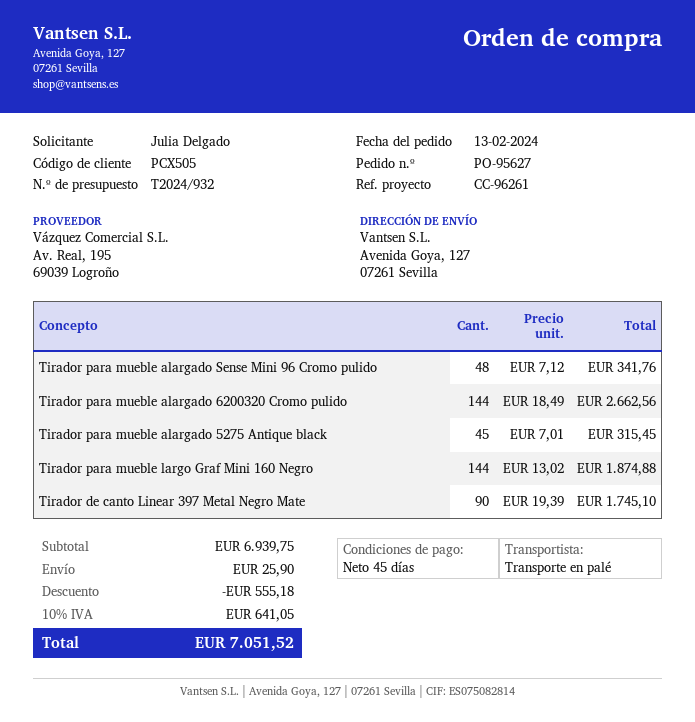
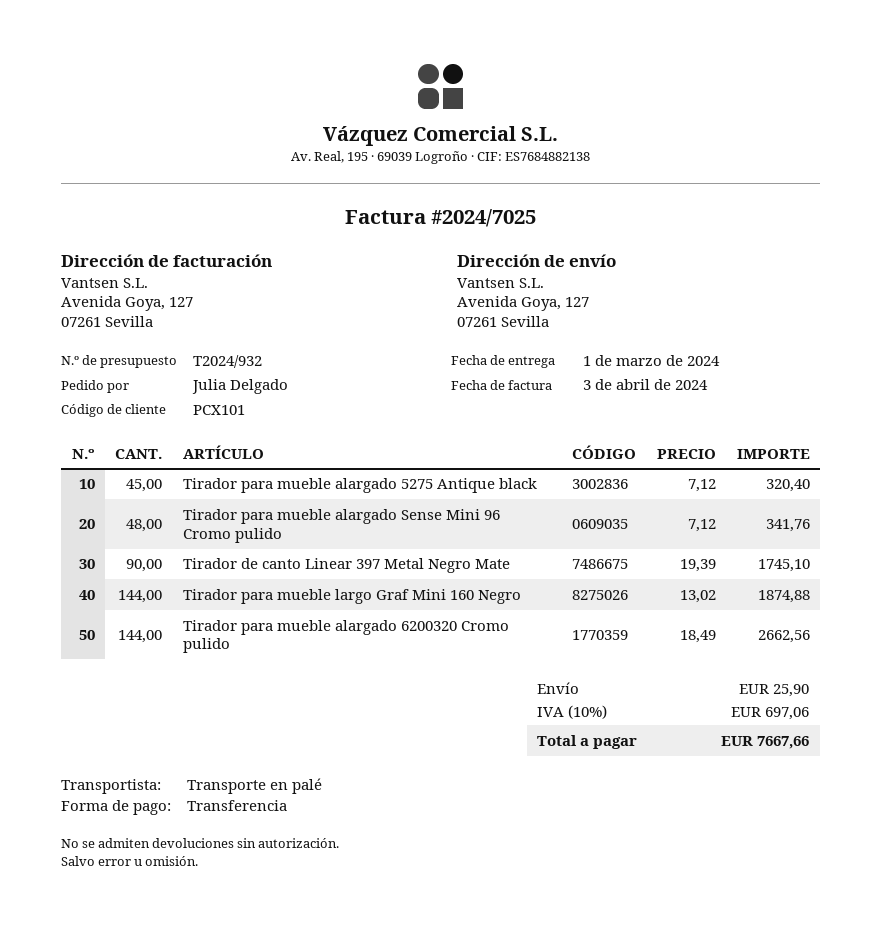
customer number: PCX505 -> PCX101
Tirador para mueble alargado 5275 Antique black: 45 x 7.01 = 315.45 -> 45 x 7.12 = 320.40
discount: 555.18 -> none
tax: 10% = 641.05 -> 10% = 697.06
total: 7051.52 -> 7667.66

